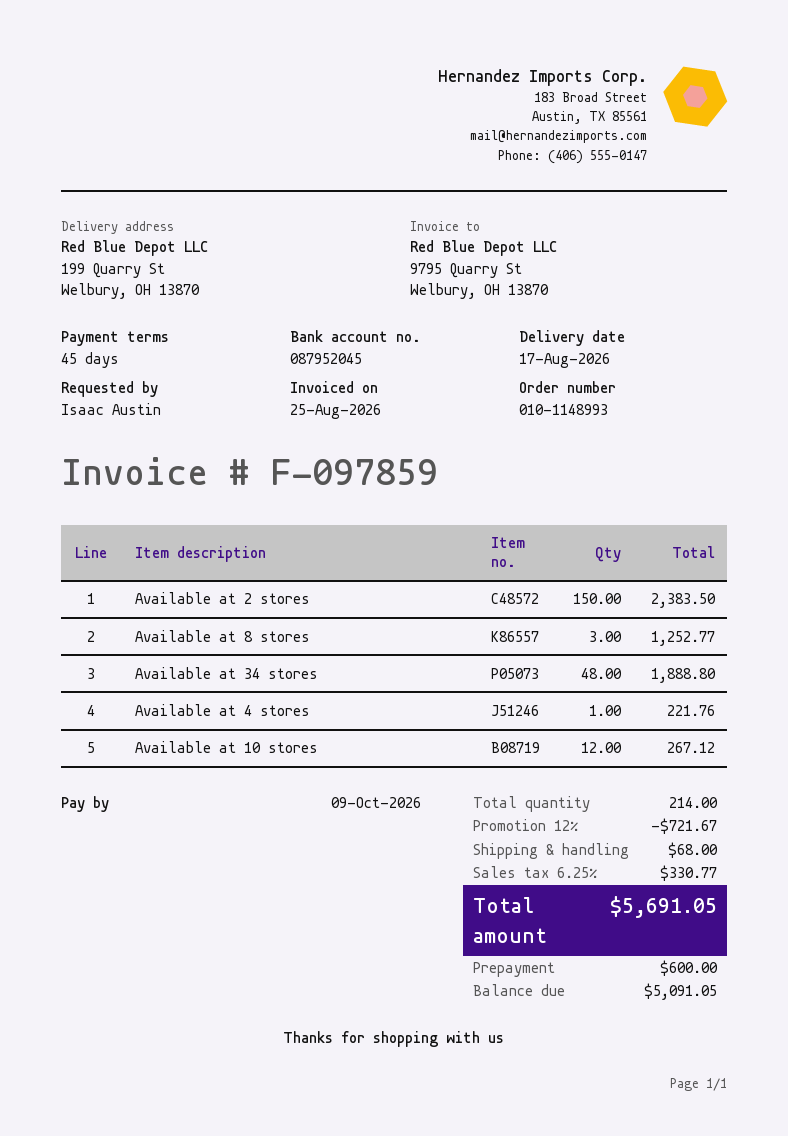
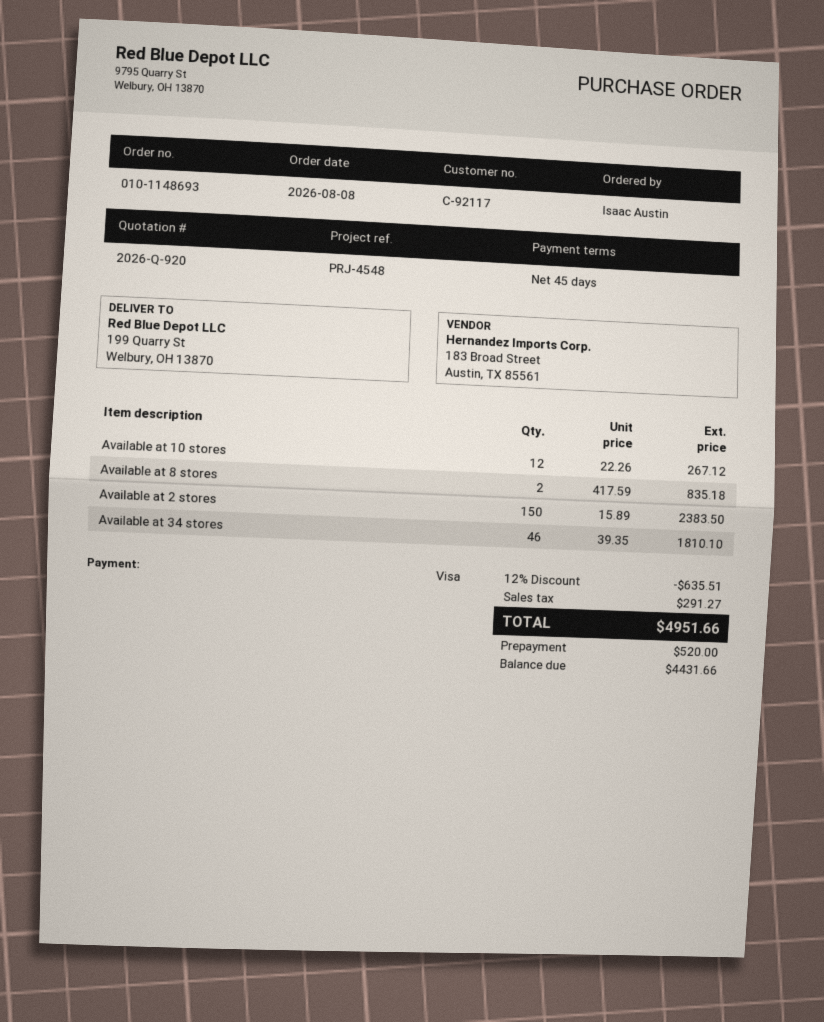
order number: 010-1148993 -> 010-1148693
Available at 8 stores: 3 for 1252.77 -> 2 for 835.18
Available at 34 stores: 48 for 1888.80 -> 46 for 1810.10
Available at 4 stores: 1 for 221.76 -> none
discount: 12% = 721.67 -> 12% = 635.51
shipping: 68.00 -> none
tax: 330.77 -> 291.27
total: 5691.05 -> 4951.66
deposit: 600.00 -> 520.00
balance: 5091.05 -> 4431.66

